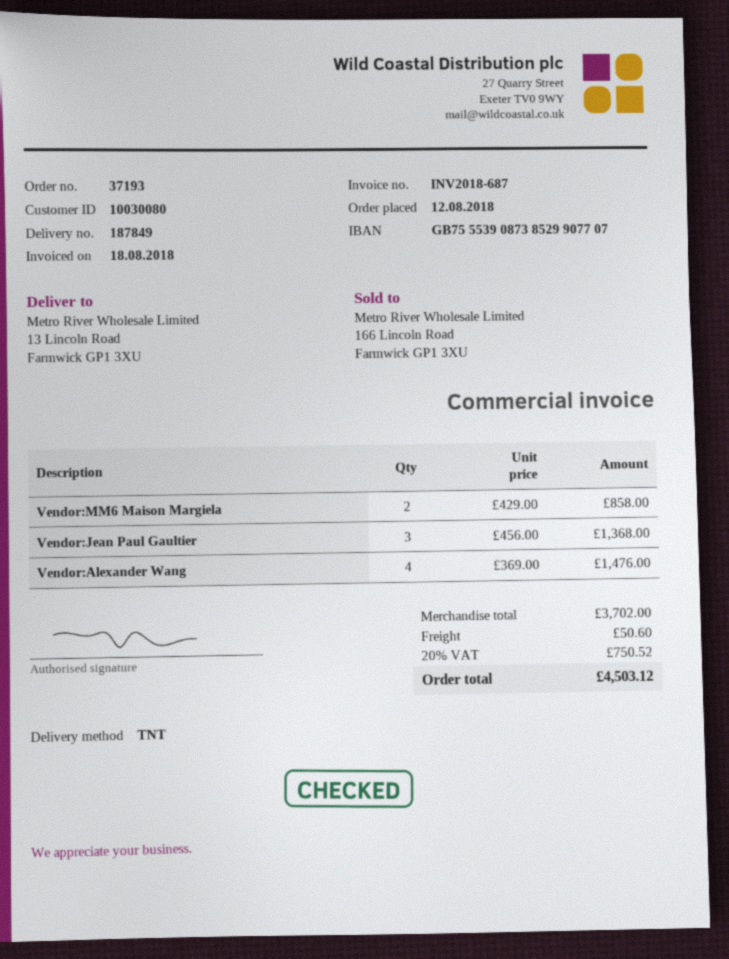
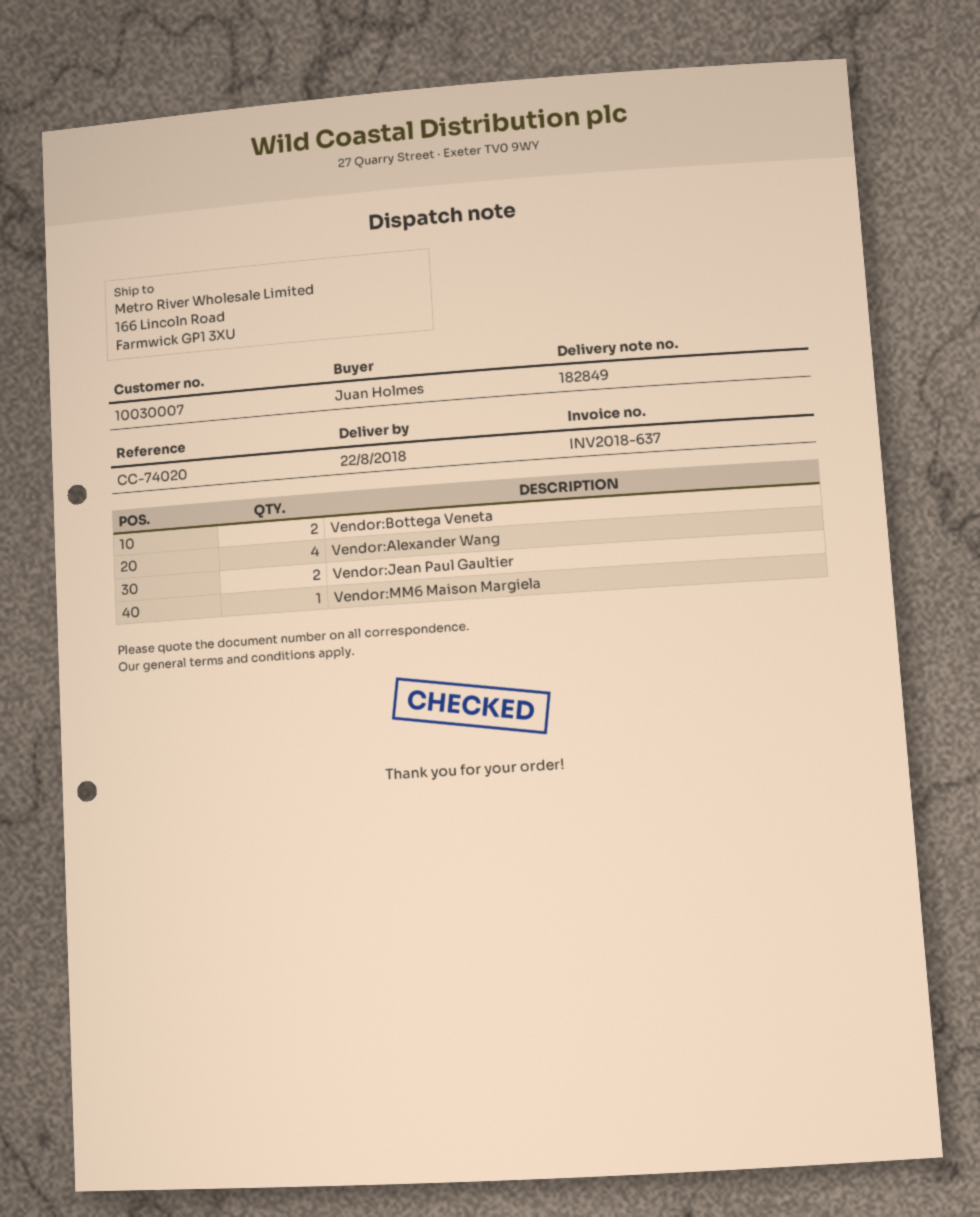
delivery note number: 187849 -> 182849
invoice number: INV2018-687 -> INV2018-637
customer number: 10030080 -> 10030007
ship to: 13 Lincoln Road, Farmwick GP1 3XU -> 166 Lincoln Road, Farmwick GP1 3XU
Vendor:MM6 Maison Margiela: 2 -> 1
Vendor:Jean Paul Gaultier: 3 -> 2
Vendor:Bottega Veneta: none -> 2

